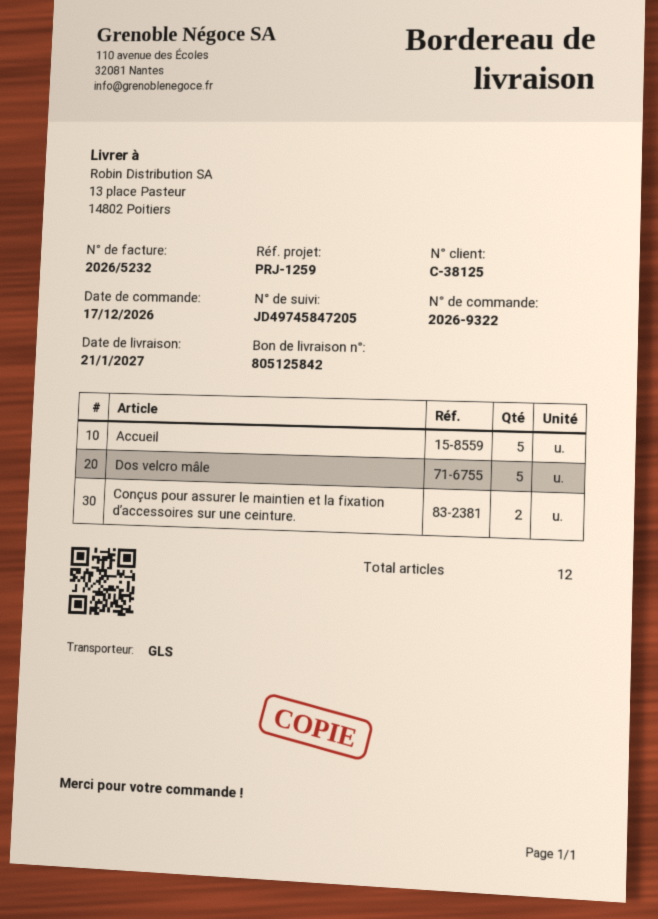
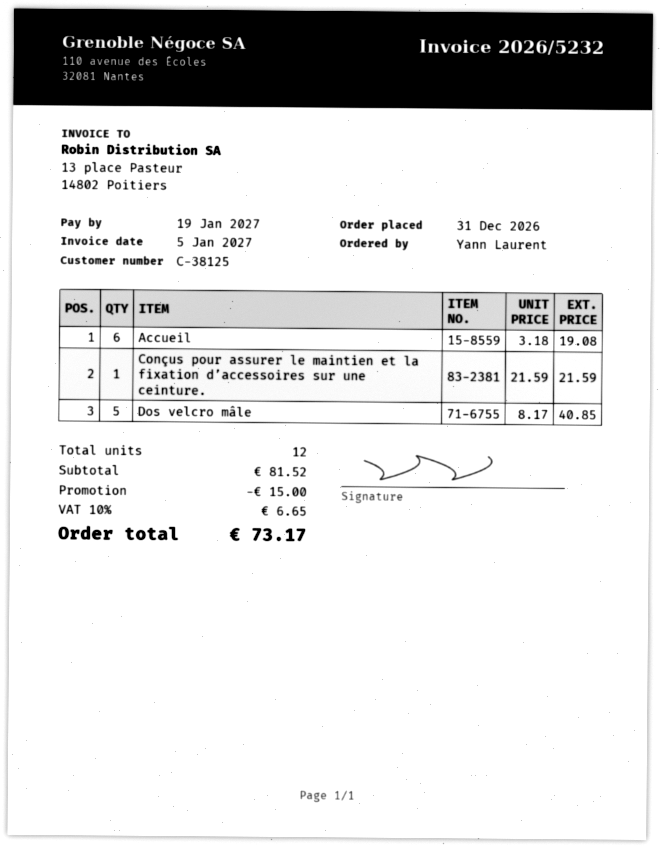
order date: 2026-12-17 -> 2026-12-31
Accueil: 5 -> 6
Conçus pour assurer le maintien et la fixation d’accessoires sur une ceinture.: 2 -> 1

